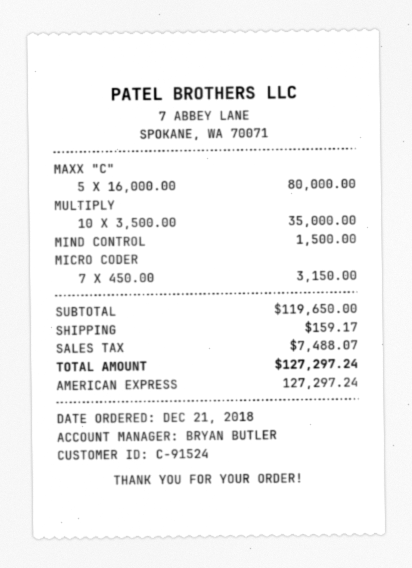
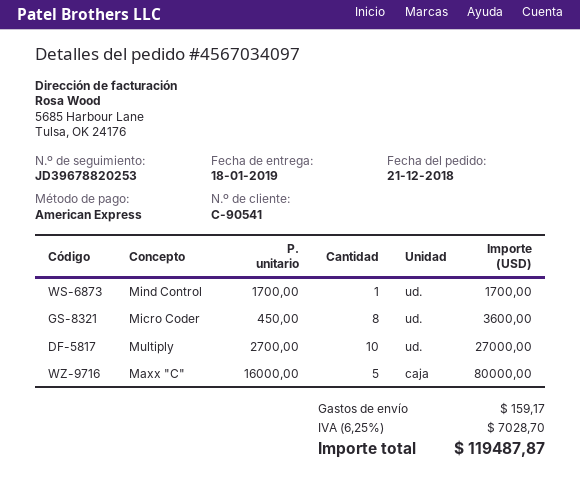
customer number: C-91524 -> C-90541
MULTIPLY: 10 x 3500.00 = 35000.00 -> 10 x 2700.00 = 27000.00
MIND CONTROL: 1 x 1500.00 = 1500.00 -> 1 x 1700.00 = 1700.00
MICRO CODER: 7 x 450.00 = 3150.00 -> 8 x 450.00 = 3600.00
tax: 7488.07 -> 7028.70
total: 127297.24 -> 119487.87

